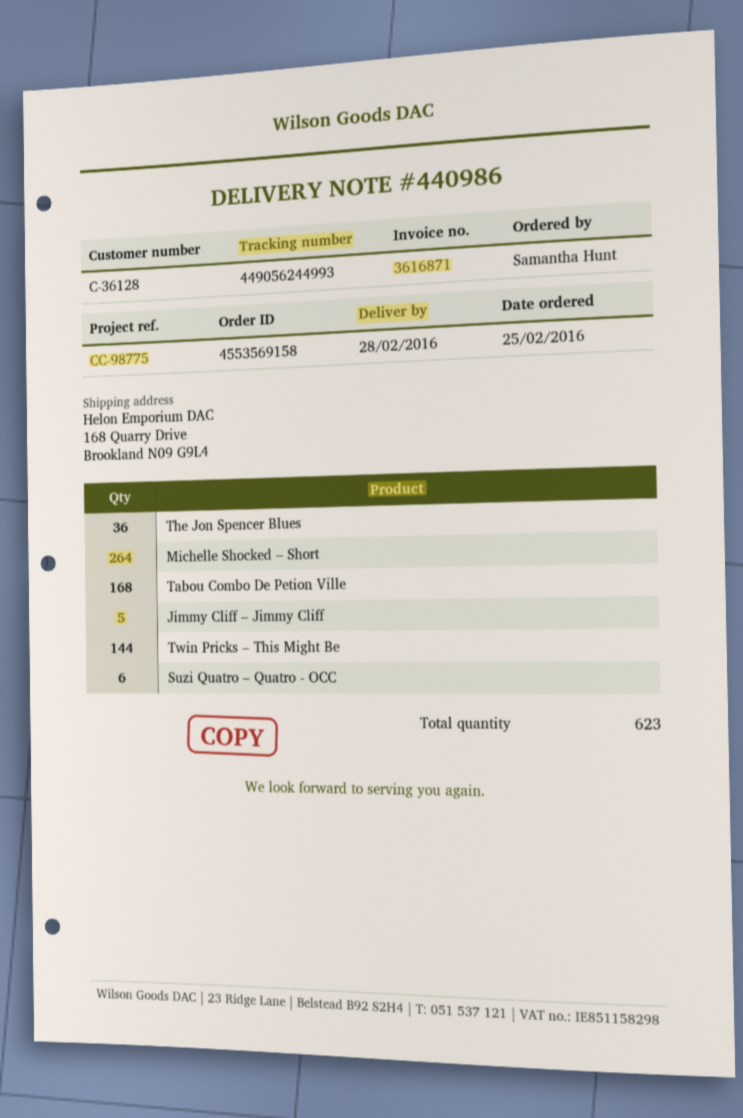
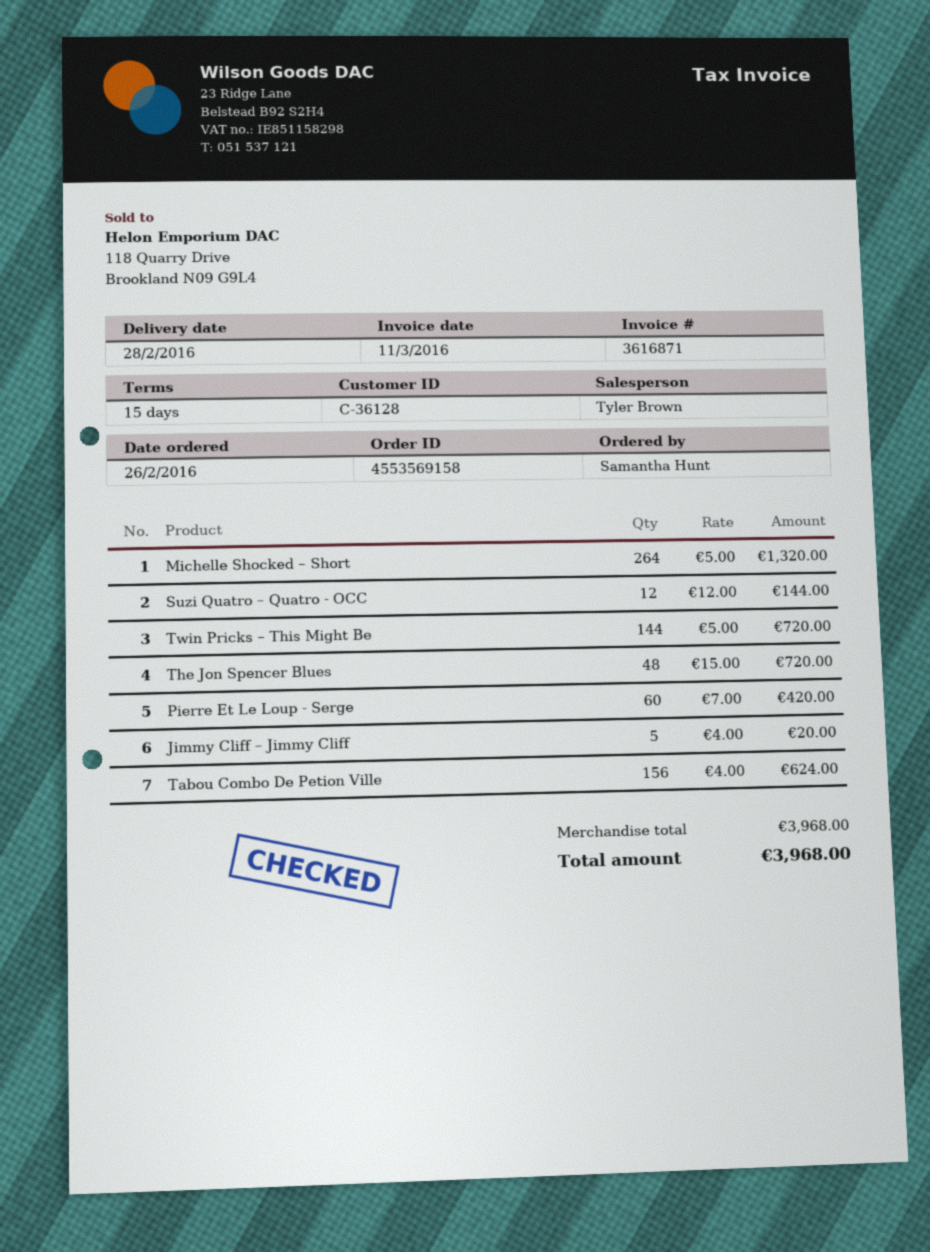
order date: 2016-02-25 -> 2016-02-26
The Jon Spencer Blues: 36 -> 48
Tabou Combo De Petion Ville: 168 -> 156
Suzi Quatro – Quatro - OCC: 6 -> 12
Pierre Et Le Loup - Serge: none -> 60

